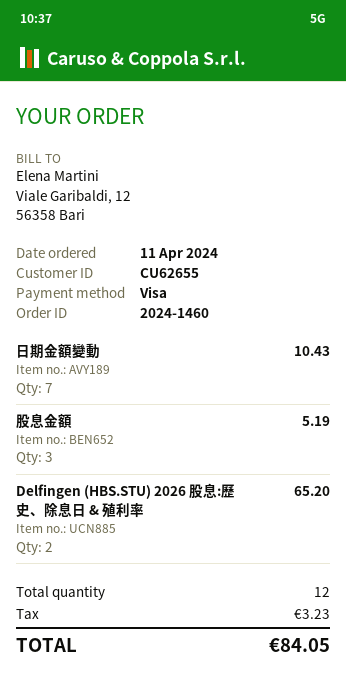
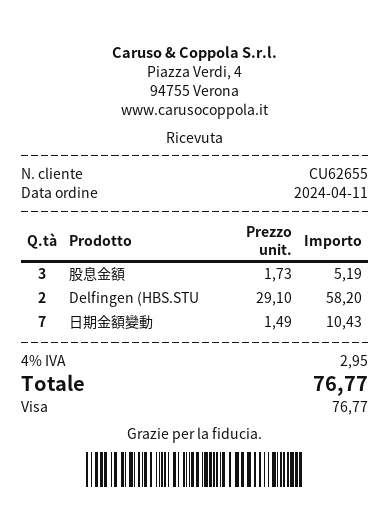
Delfingen (HBS.STU) 2026 股息:歷史、除息日 & 殖利率: 2 for 65.20 -> 2 for 58.20
tax: 3.23 -> 2.95
total: 84.05 -> 76.77

